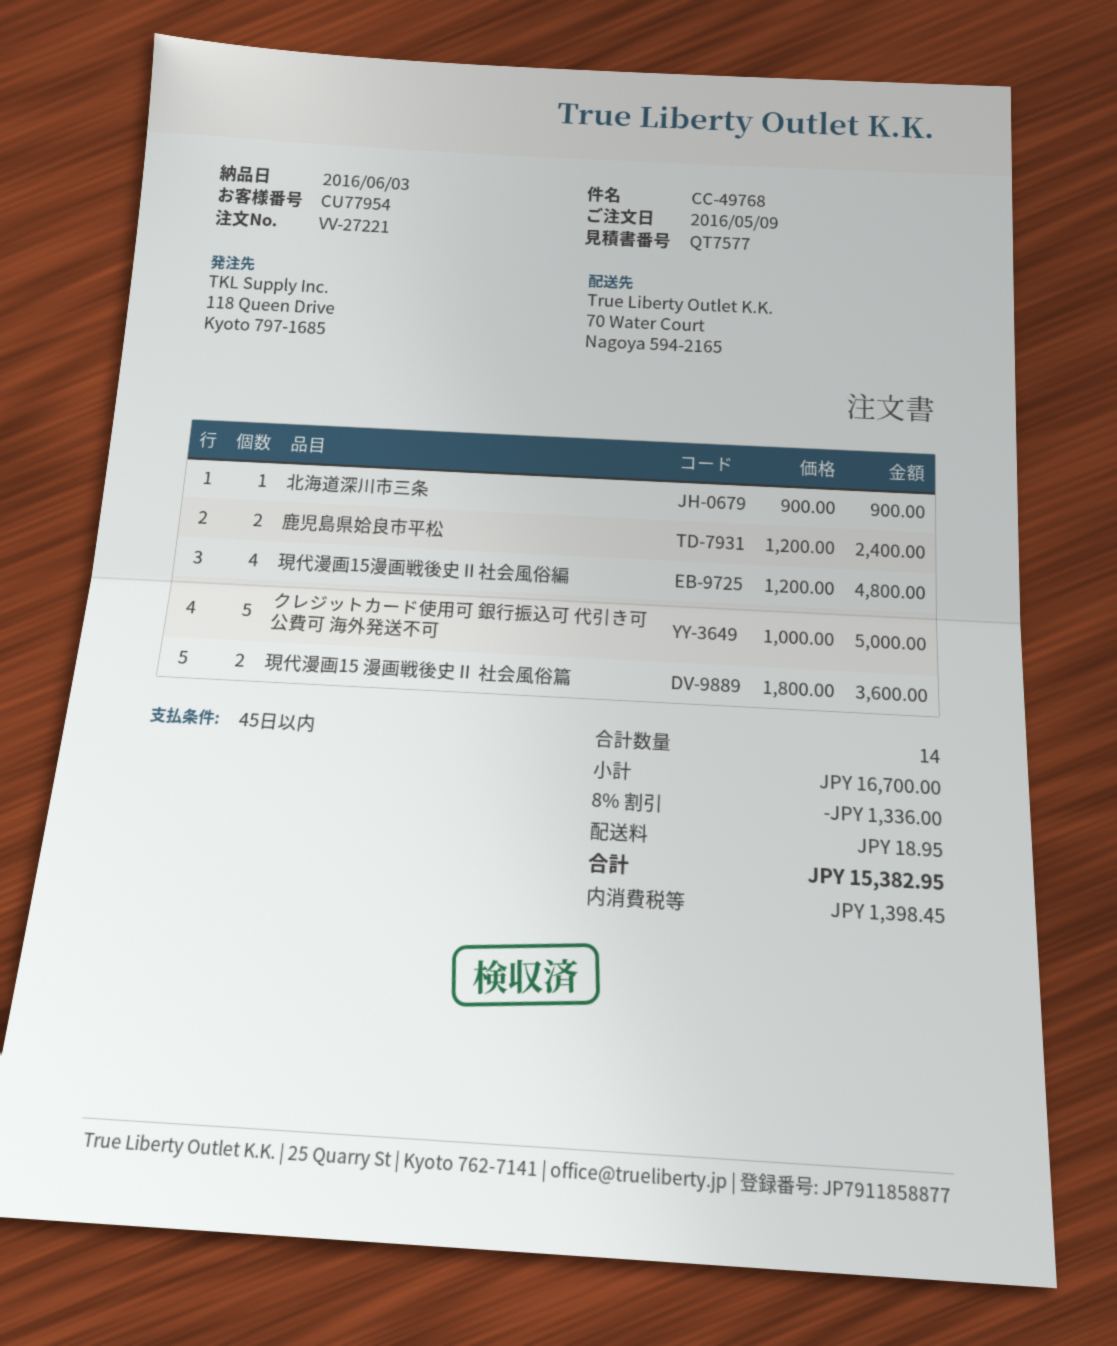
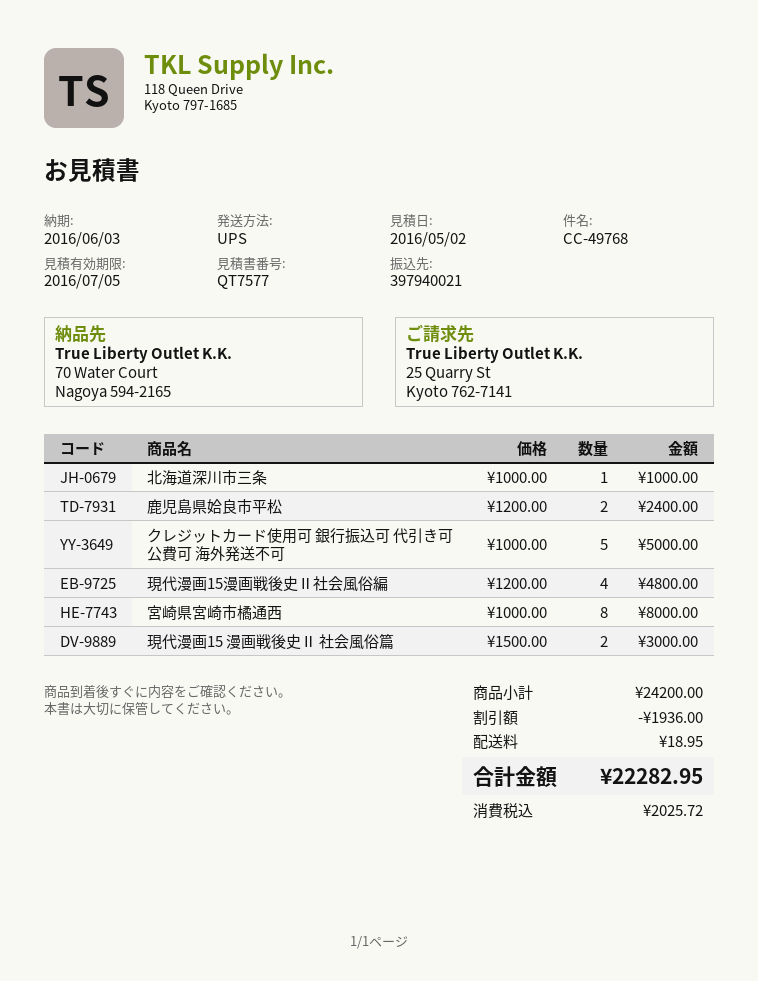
北海道深川市三条: 1 x 900.00 = 900.00 -> 1 x 1000.00 = 1000.00
現代漫画15 漫画戦後史Ⅱ 社会風俗篇: 2 x 1800.00 = 3600.00 -> 2 x 1500.00 = 3000.00
宮崎県宮崎市橘通西: none -> 8 x 1000.00 = 8000.00
subtotal: 16700.00 -> 24200.00
discount: 1336.00 -> 1936.00
tax: 1398.45 -> 2025.72
total: 15382.95 -> 22282.95

